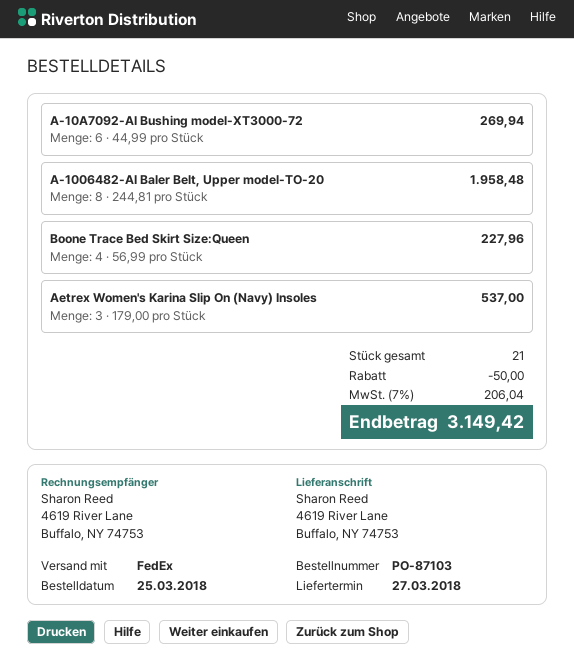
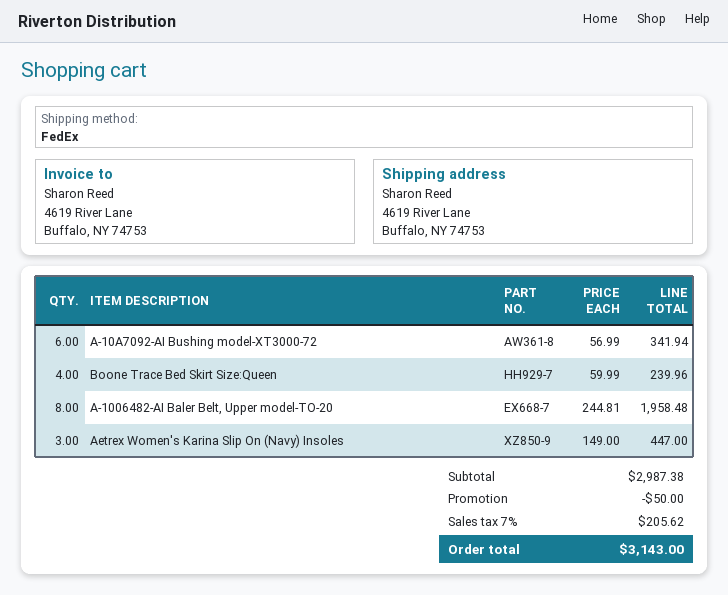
A-10A7092-AI Bushing model-XT3000-72: 6 x 44.99 = 269.94 -> 6 x 56.99 = 341.94
Boone Trace Bed Skirt Size:Queen: 4 x 56.99 = 227.96 -> 4 x 59.99 = 239.96
Aetrex Women's Karina Slip On (Navy) Insoles: 3 x 179.00 = 537.00 -> 3 x 149.00 = 447.00
tax: 7% = 206.04 -> 7% = 205.62
total: 3149.42 -> 3143.00

